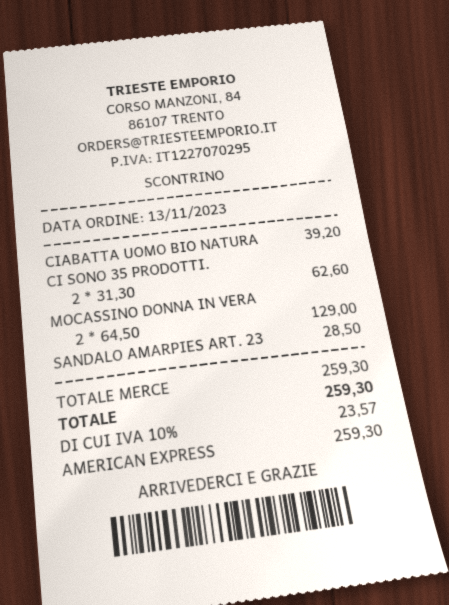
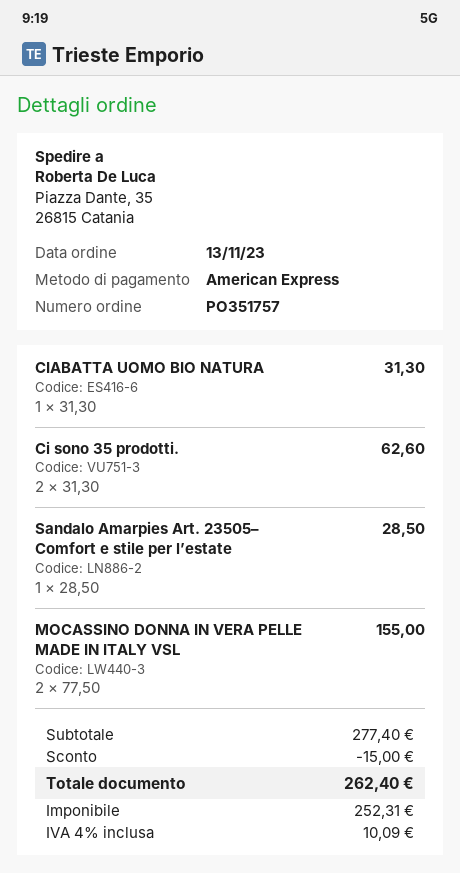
CIABATTA UOMO BIO NATURA: 1 x 39.20 = 39.20 -> 1 x 31.30 = 31.30
MOCASSINO DONNA IN VERA: 2 x 64.50 = 129.00 -> 2 x 77.50 = 155.00
subtotal: 259.30 -> 277.40
discount: none -> 15.00
tax: 10% = 23.57 -> 4% = 10.09
total: 259.30 -> 262.40

